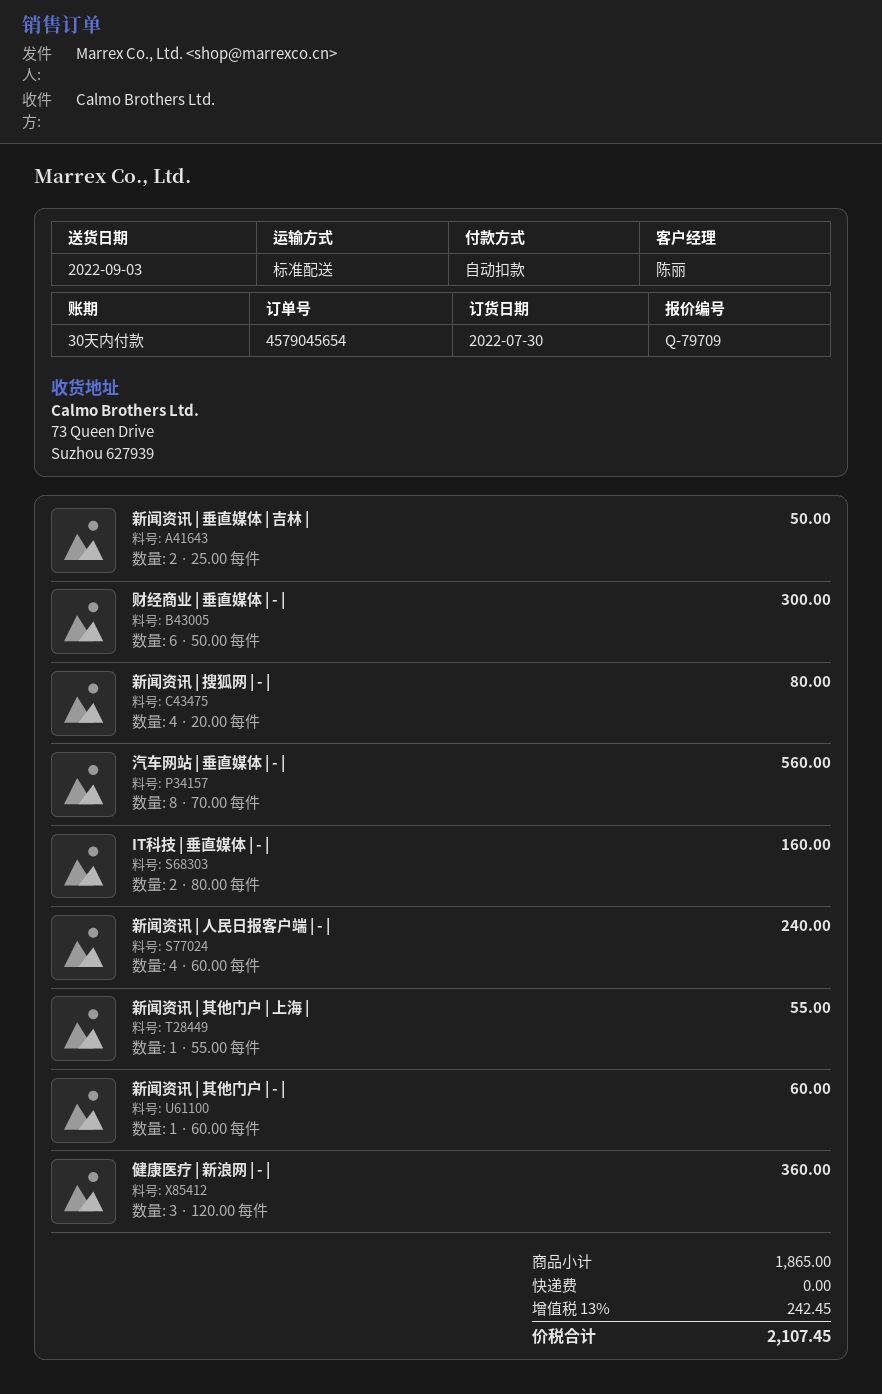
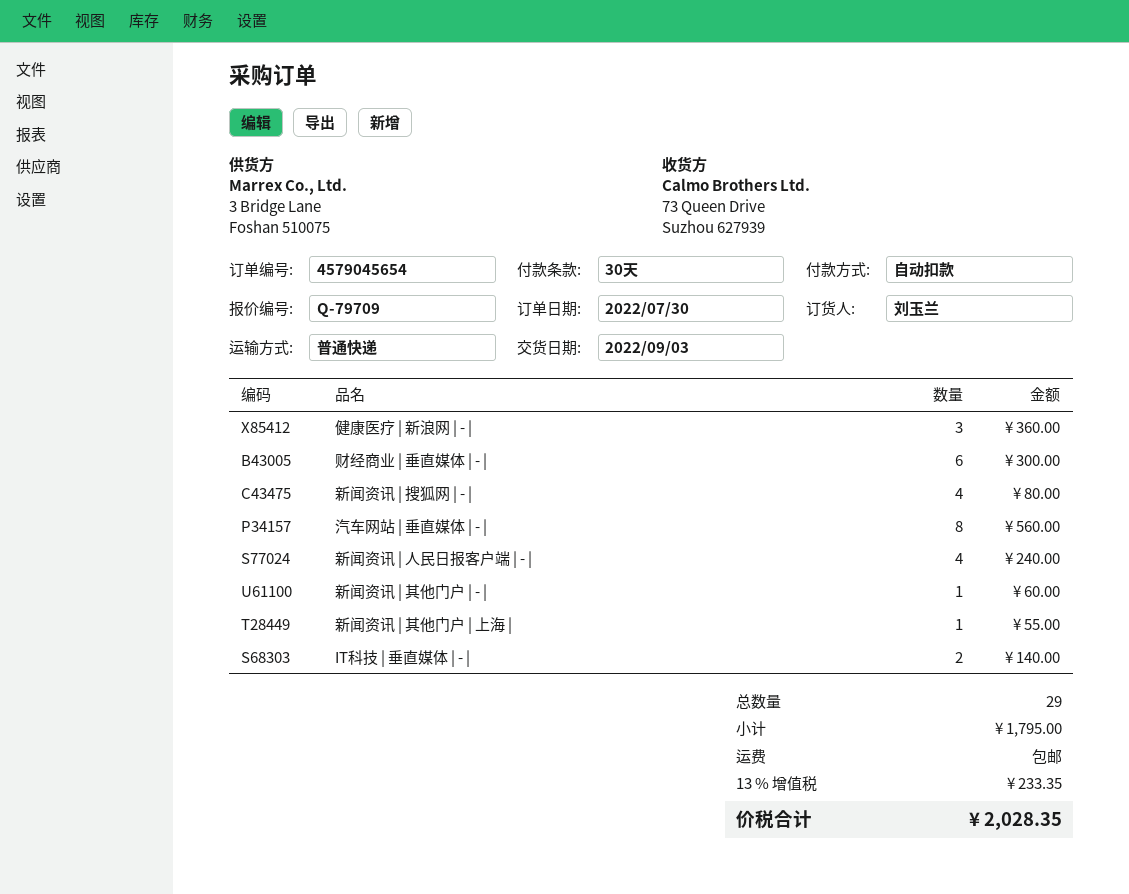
新闻资讯 | 垂直媒体 | 吉林 |: 2 for 50.00 -> none
IT科技 | 垂直媒体 | - |: 2 for 160.00 -> 2 for 140.00
subtotal: 1865.00 -> 1795.00
tax: 13% = 242.45 -> 13% = 233.35
total: 2107.45 -> 2028.35

